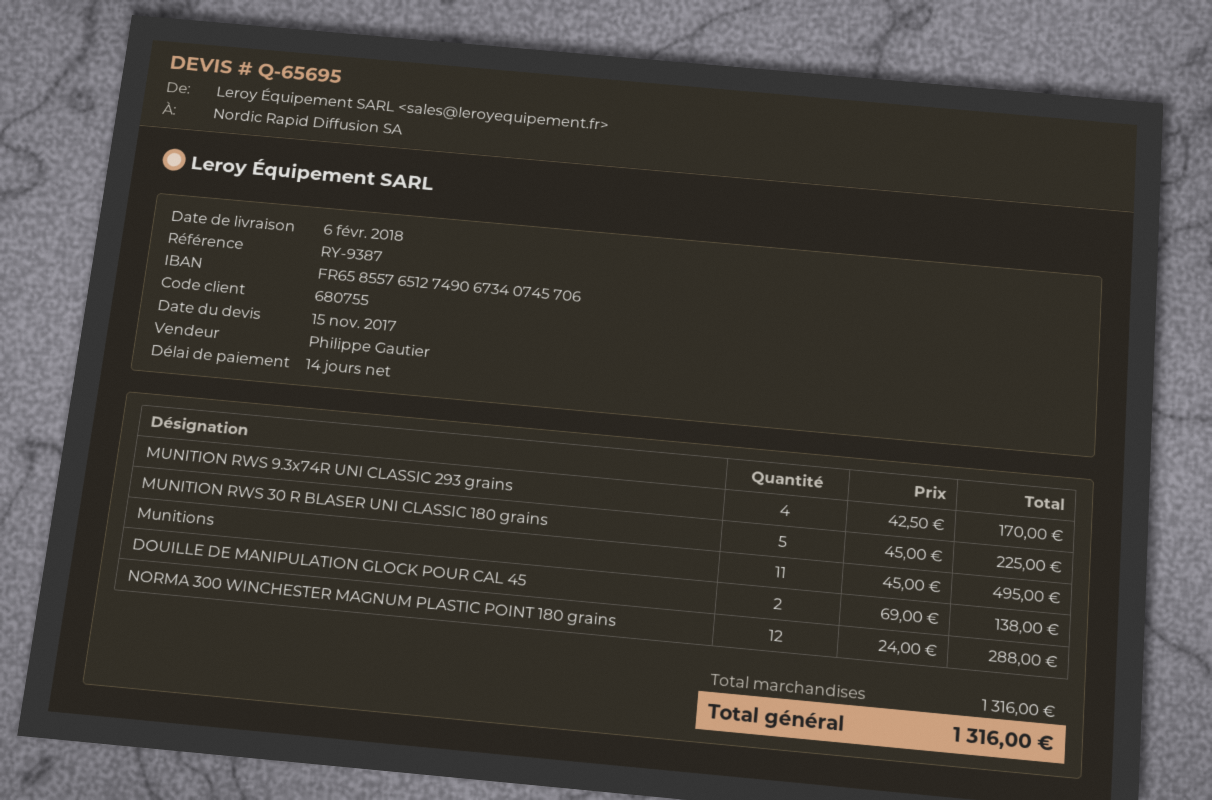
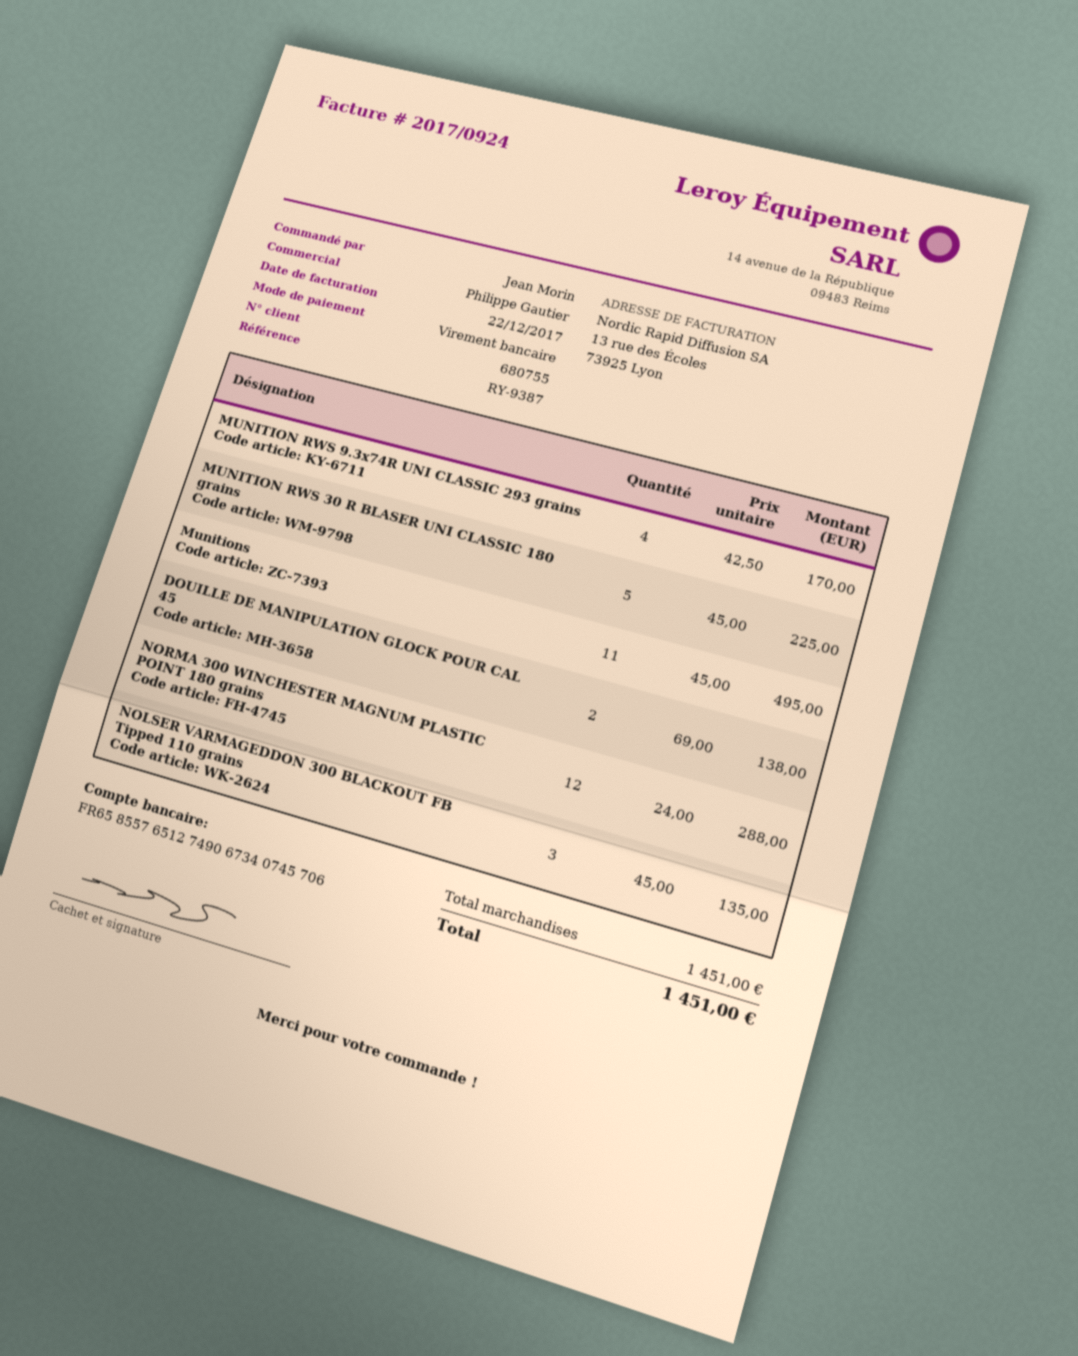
NOLSER VARMAGEDDON 300 BLACKOUT FB Tipped 110 grains: none -> 3 x 45.00 = 135.00
subtotal: 1316.00 -> 1451.00
total: 1316.00 -> 1451.00

